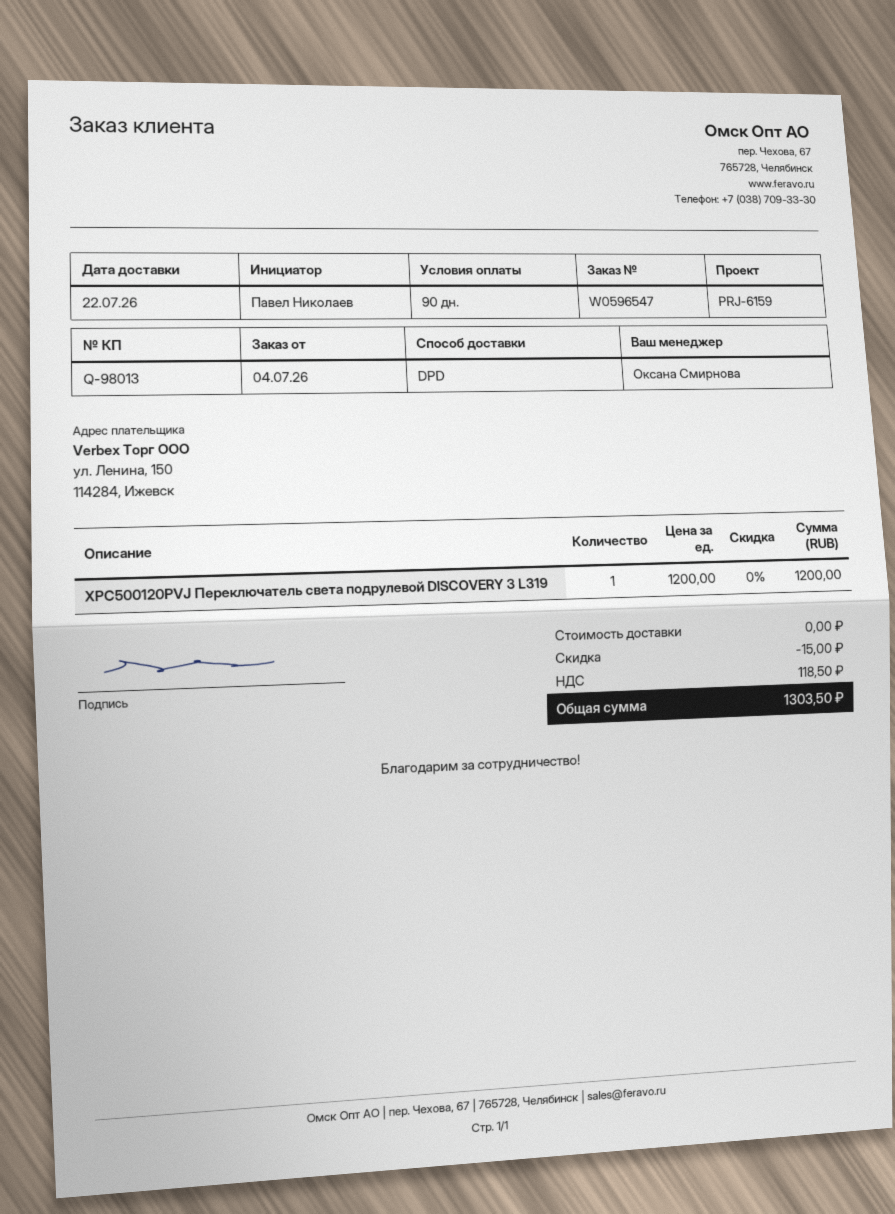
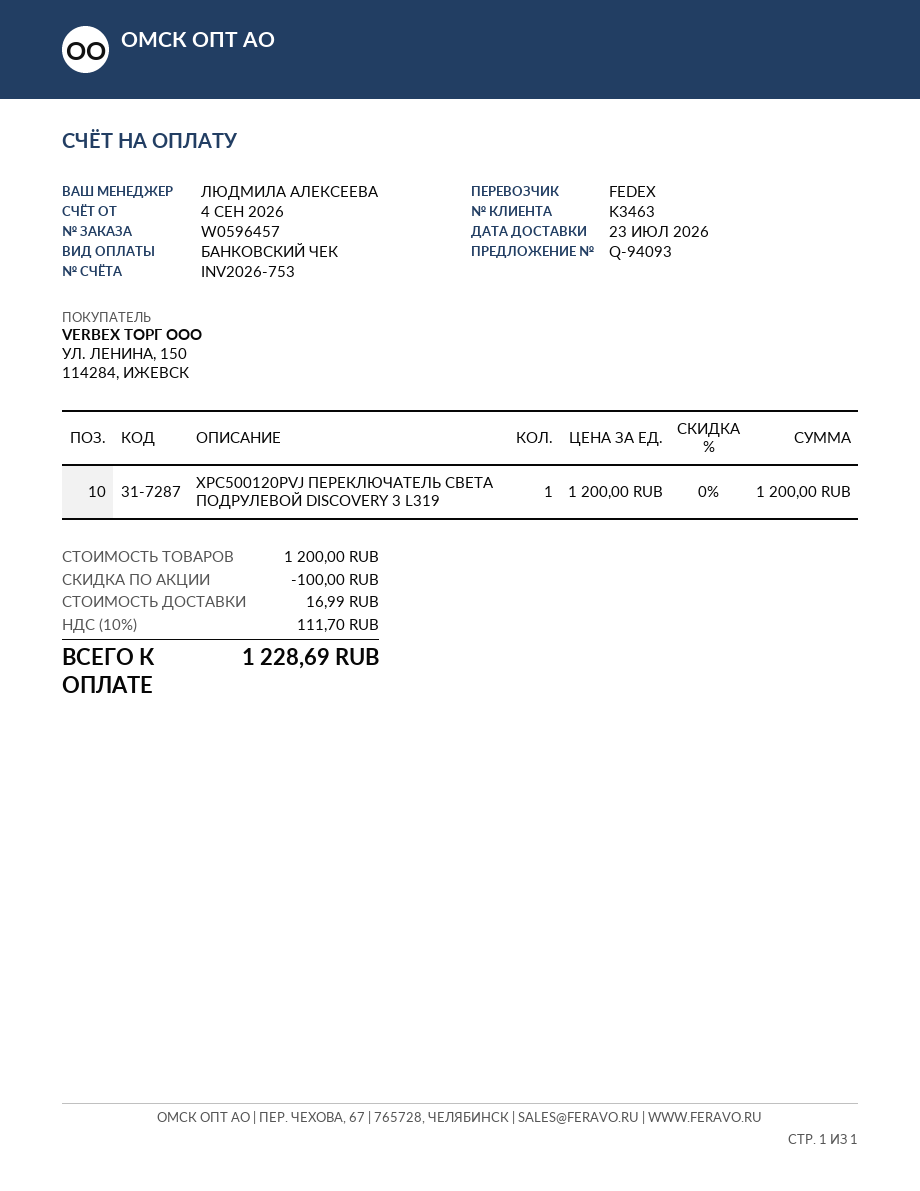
quote number: Q-98013 -> Q-94093
order number: W0596547 -> W0596457
delivery date: 2026-07-22 -> 2026-07-23
sales rep: Оксана Смирнова -> ЛЮДМИЛА АЛЕКСЕЕВА
shipping method: DPD -> FedEx
discount: 15.00 -> 100.00
shipping: 0.00 -> 16.99
tax: 118.50 -> 111.70
total: 1303.50 -> 1228.69

